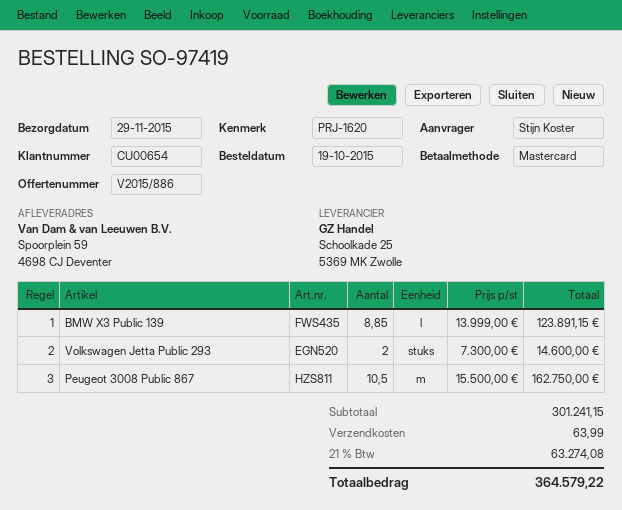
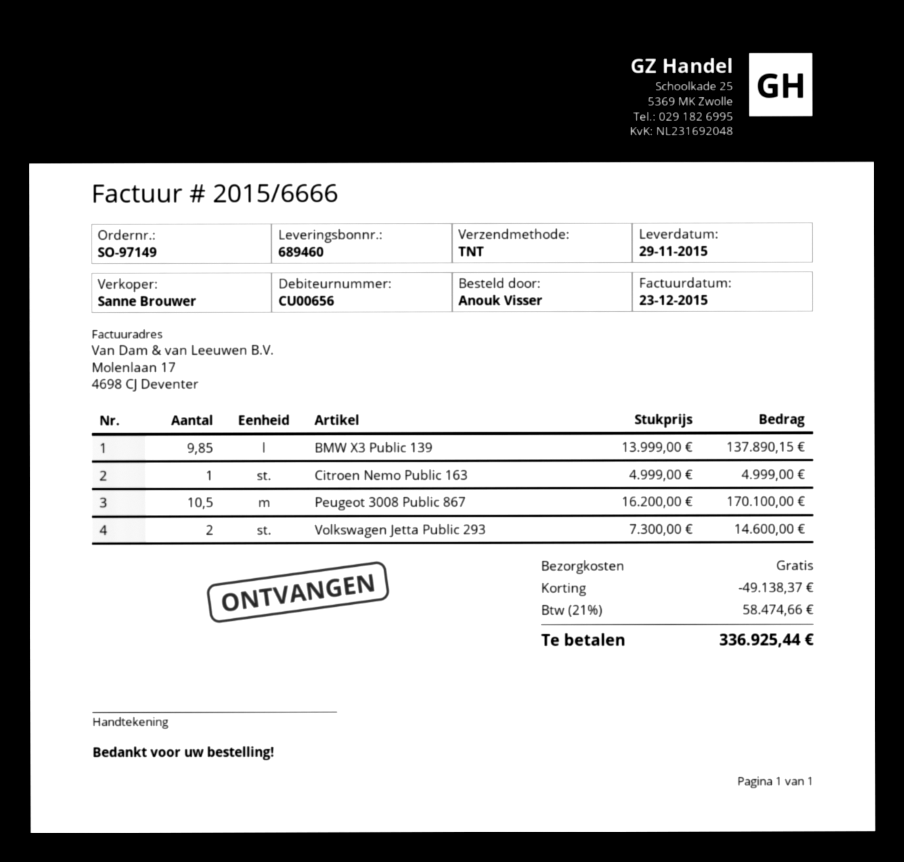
order number: SO-97419 -> SO-97149
customer number: CU00654 -> CU00656
ordered by: Stijn Koster -> Anouk Visser
BMW X3 Public 139: 8.85 x 13999.00 = 123891.15 -> 9.85 x 13999.00 = 137890.15
Peugeot 3008 Public 867: 10.5 x 15500.00 = 162750.00 -> 10.5 x 16200.00 = 170100.00
Citroen Nemo Public 163: none -> 1 x 4999.00 = 4999.00
discount: none -> 49138.37
shipping: 63.99 -> 0.00
tax: 21% = 63274.08 -> 21% = 58474.66
total: 364579.22 -> 336925.44

